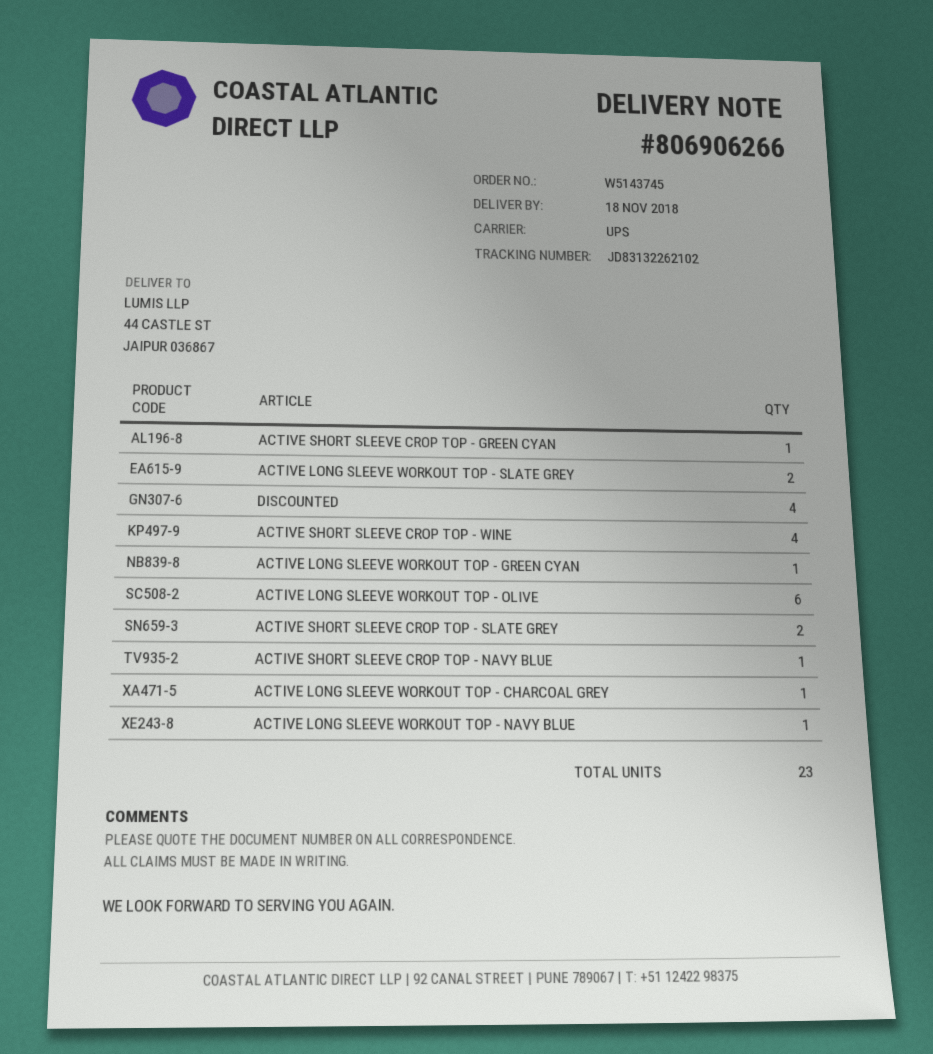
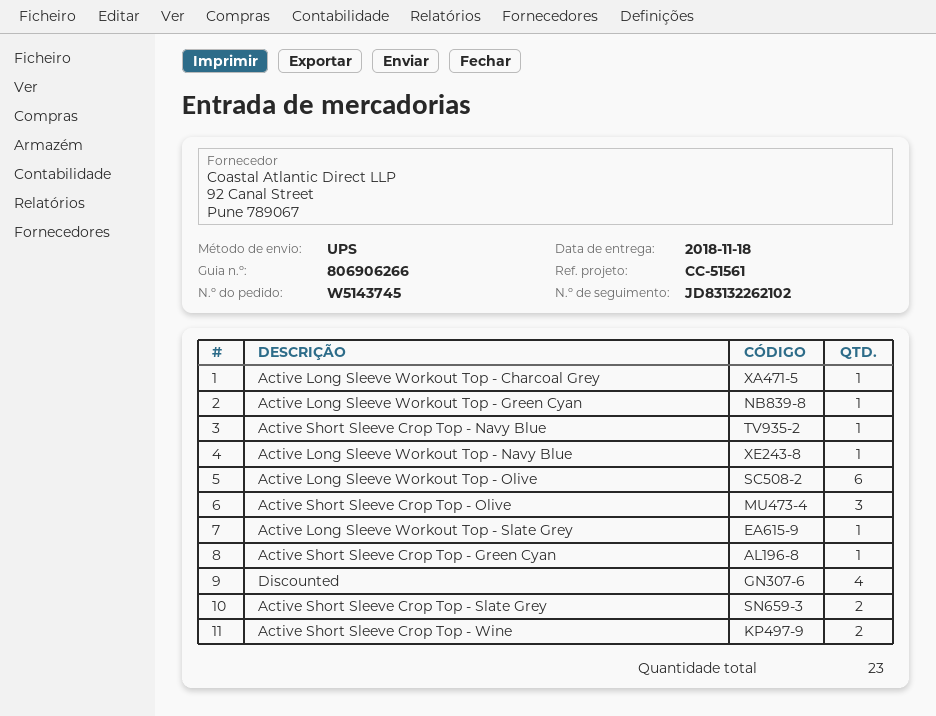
ACTIVE LONG SLEEVE WORKOUT TOP - SLATE GREY: 2 -> 1
ACTIVE SHORT SLEEVE CROP TOP - WINE: 4 -> 2
Active Short Sleeve Crop Top - Olive: none -> 3

